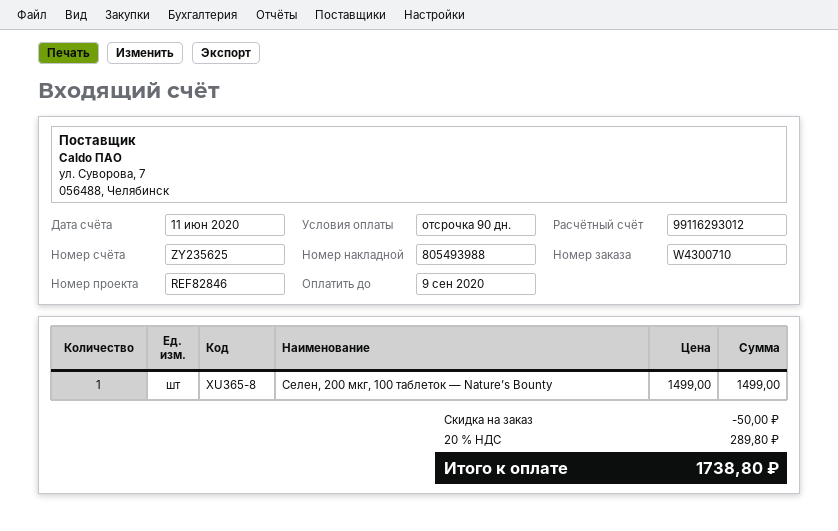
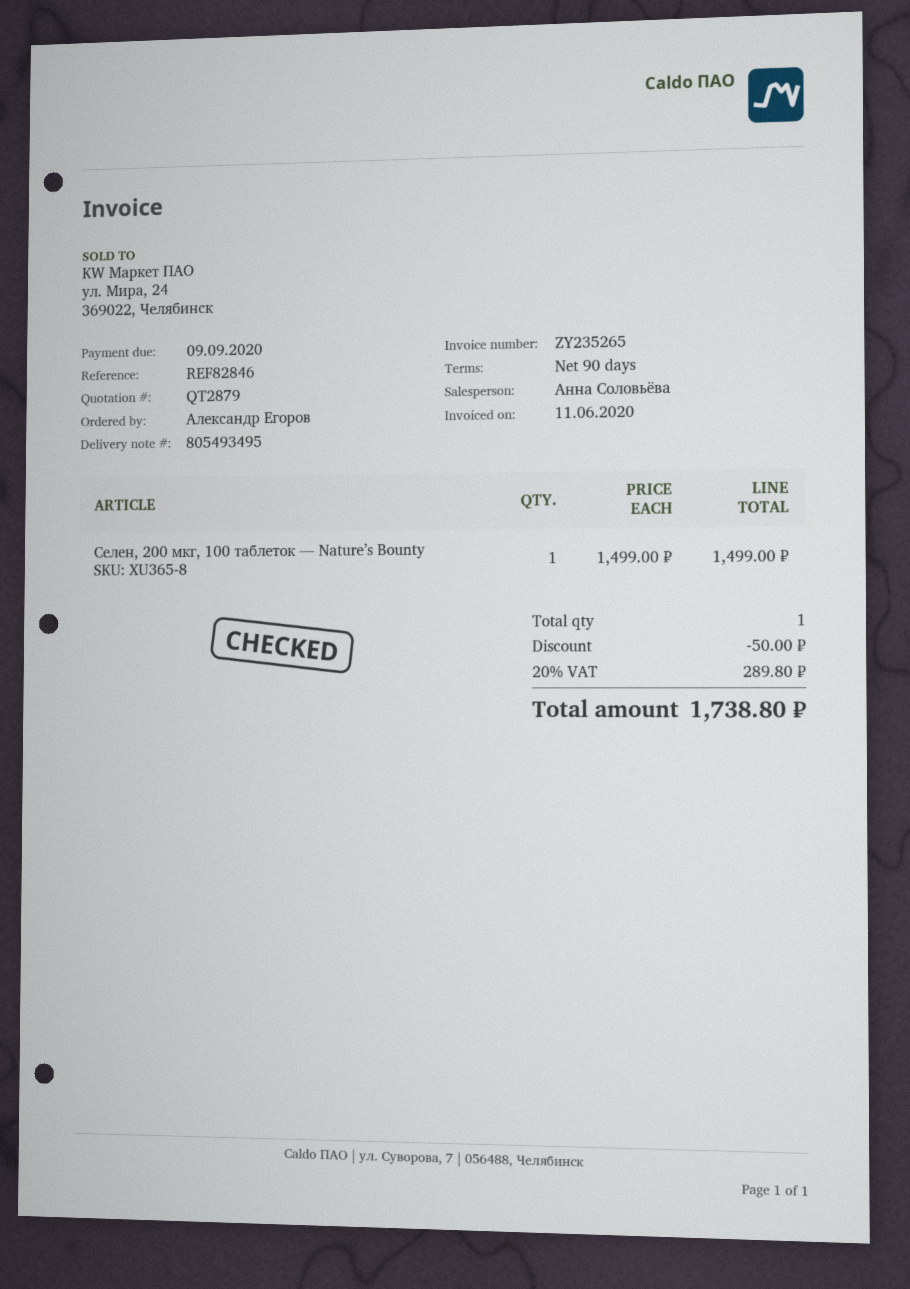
delivery note number: 805493988 -> 805493495
invoice number: ZY235625 -> ZY235265

